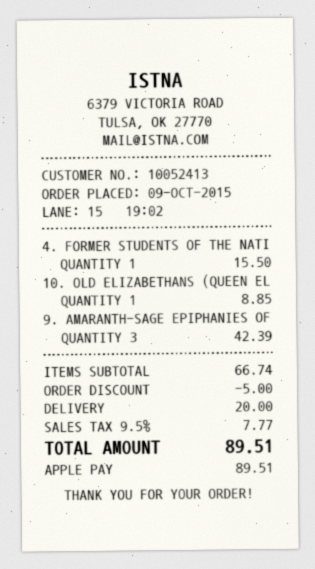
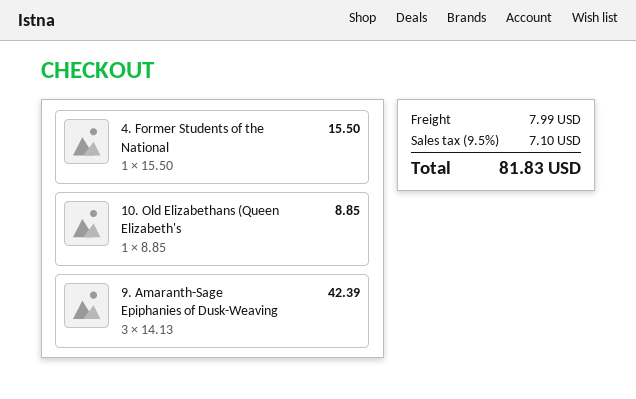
discount: 5.00 -> none
shipping: 20.00 -> 7.99
tax: 9.5% = 7.77 -> 9.5% = 7.10
total: 89.51 -> 81.83

